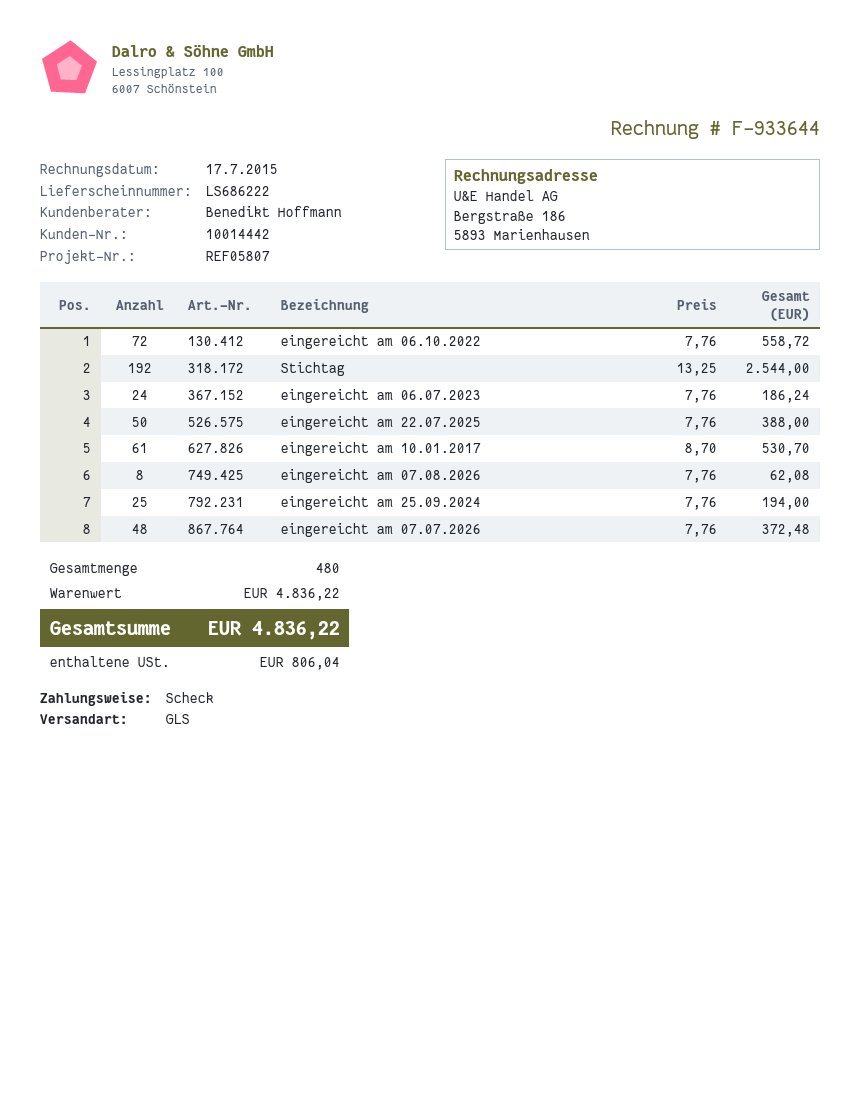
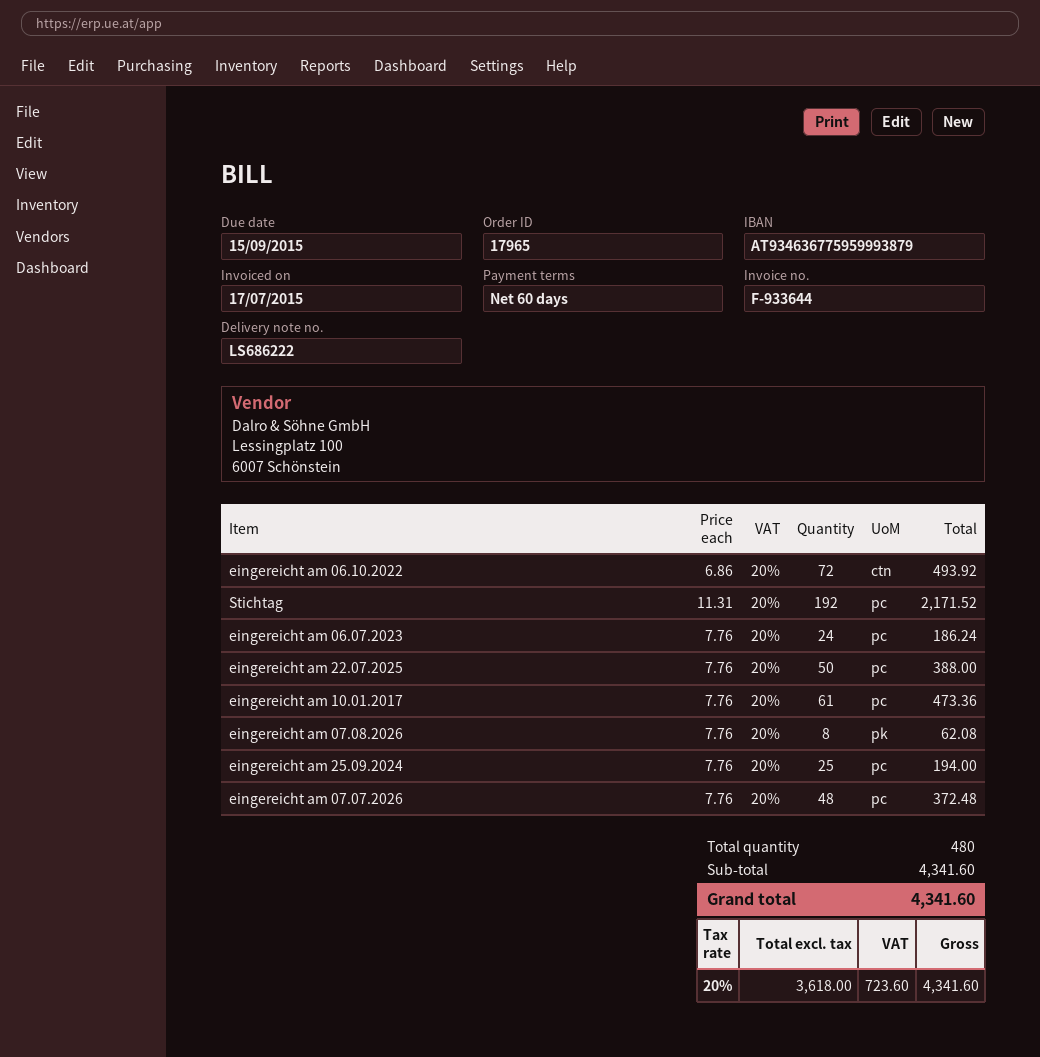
eingereicht am 06.10.2022: 72 x 7.76 = 558.72 -> 72 x 6.86 = 493.92
Stichtag: 192 x 13.25 = 2544.00 -> 192 x 11.31 = 2171.52
eingereicht am 10.01.2017: 61 x 8.70 = 530.70 -> 61 x 7.76 = 473.36
subtotal: 4836.22 -> 4341.60
tax: 806.04 -> 723.60
total: 4836.22 -> 4341.60

